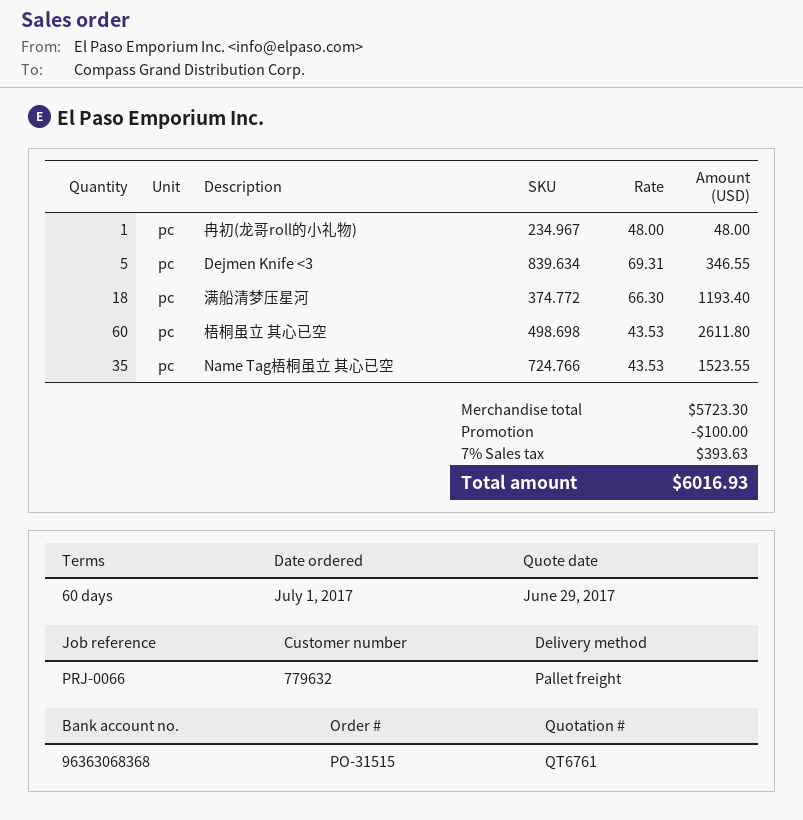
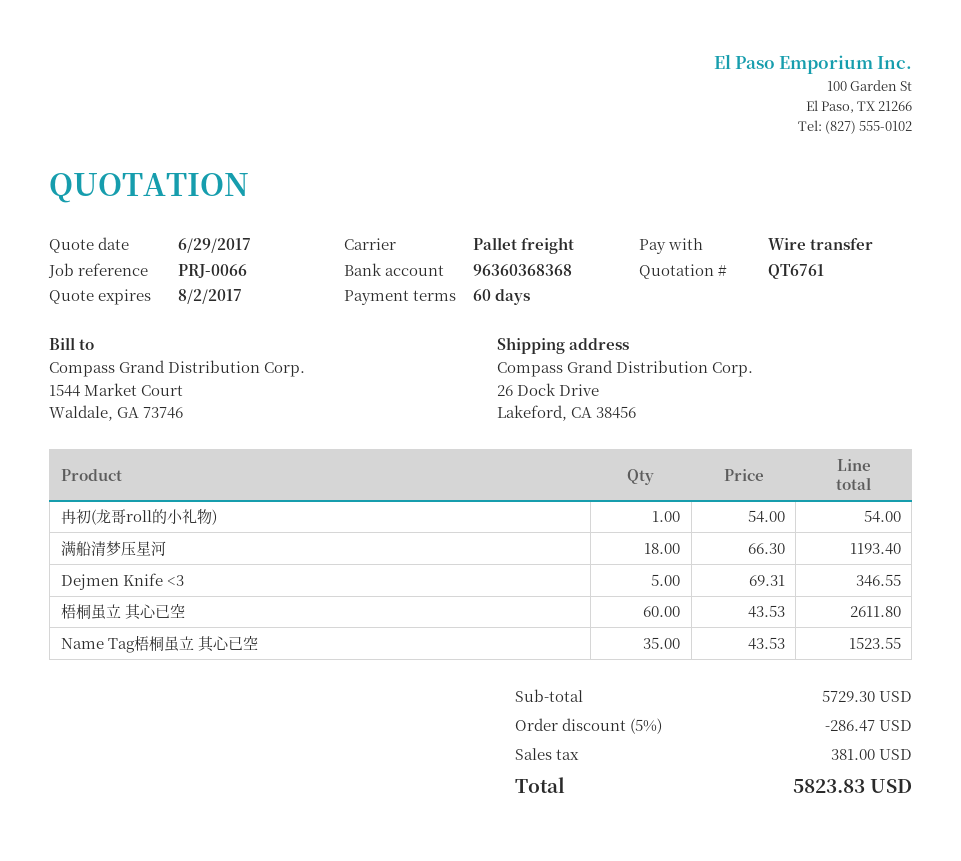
bank account: 96363068368 -> 96360368368
冉初(龙哥roll的小礼物): 1 x 48.00 = 48.00 -> 1 x 54.00 = 54.00
subtotal: 5723.30 -> 5729.30
discount: 100.00 -> 286.47
tax: 393.63 -> 381.00
total: 6016.93 -> 5823.83

